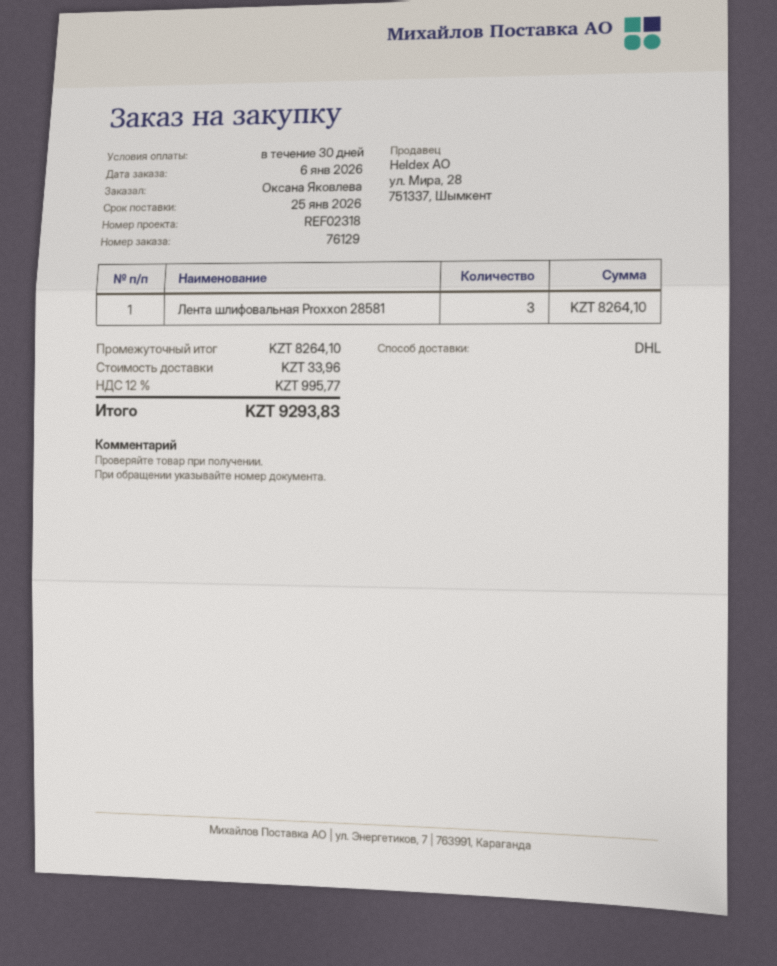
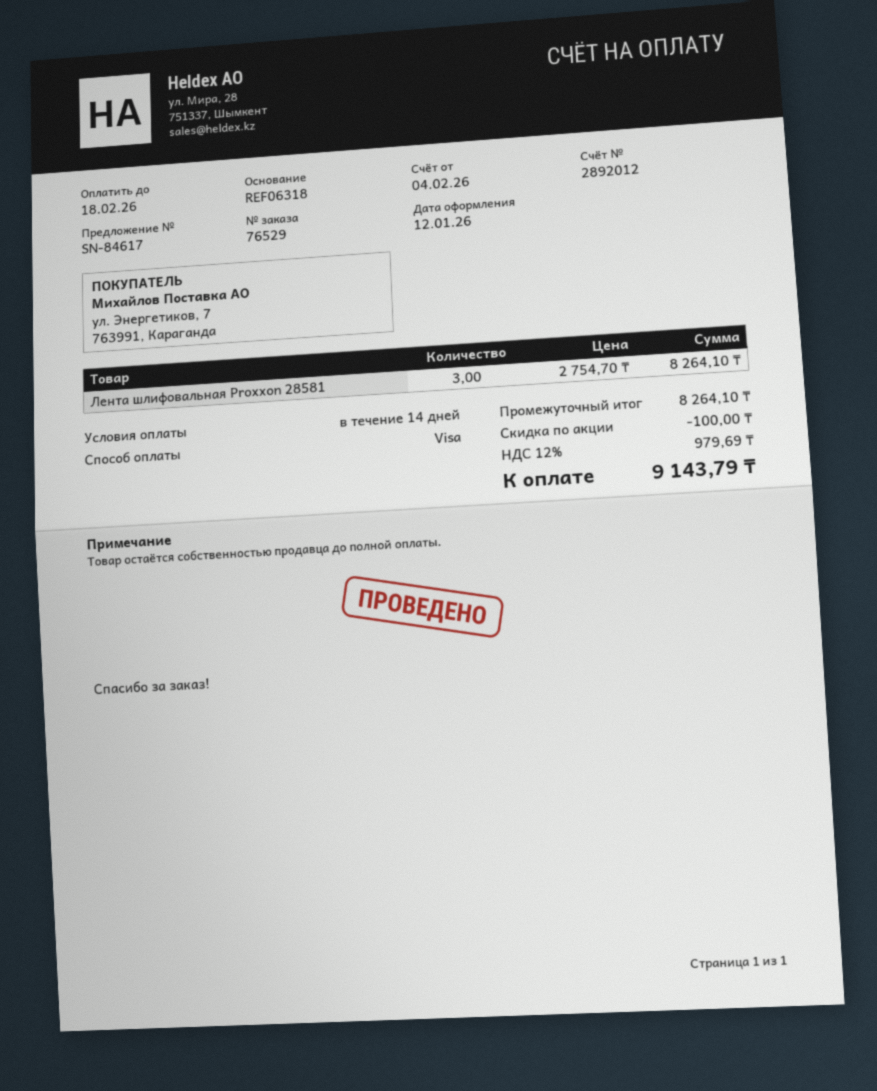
order number: 76129 -> 76529
order date: 2026-01-06 -> 2026-01-12
payment terms: 30 days -> 14 days
reference: REF02318 -> REF06318
discount: none -> 100.00
shipping: 33.96 -> none
tax: 12% = 995.77 -> 12% = 979.69
total: 9293.83 -> 9143.79

